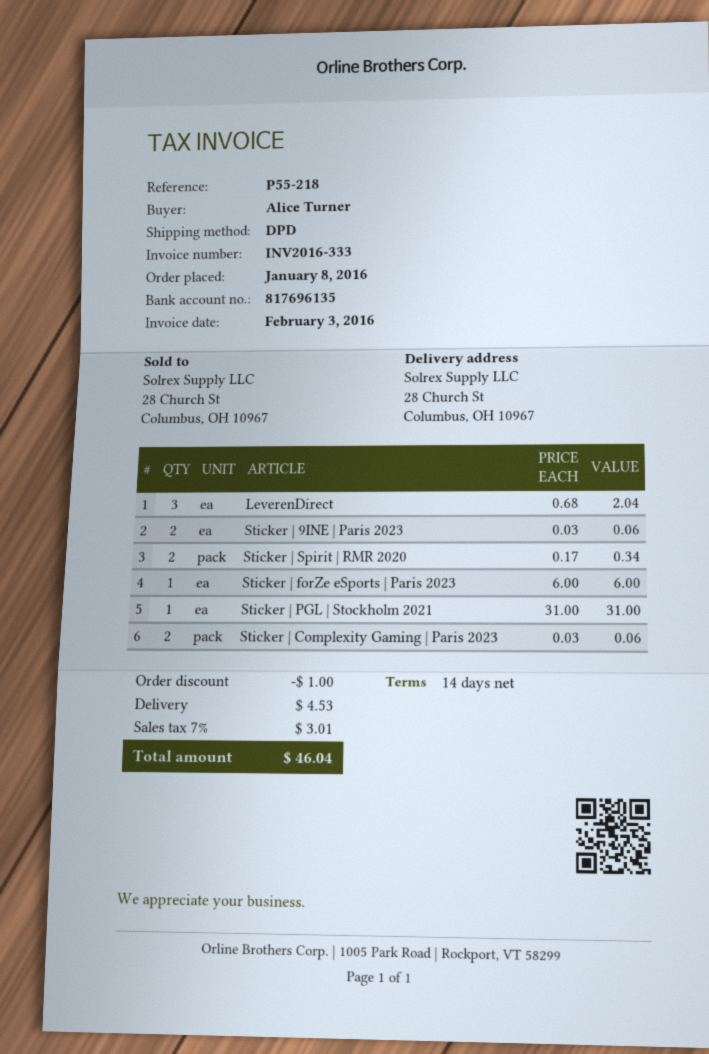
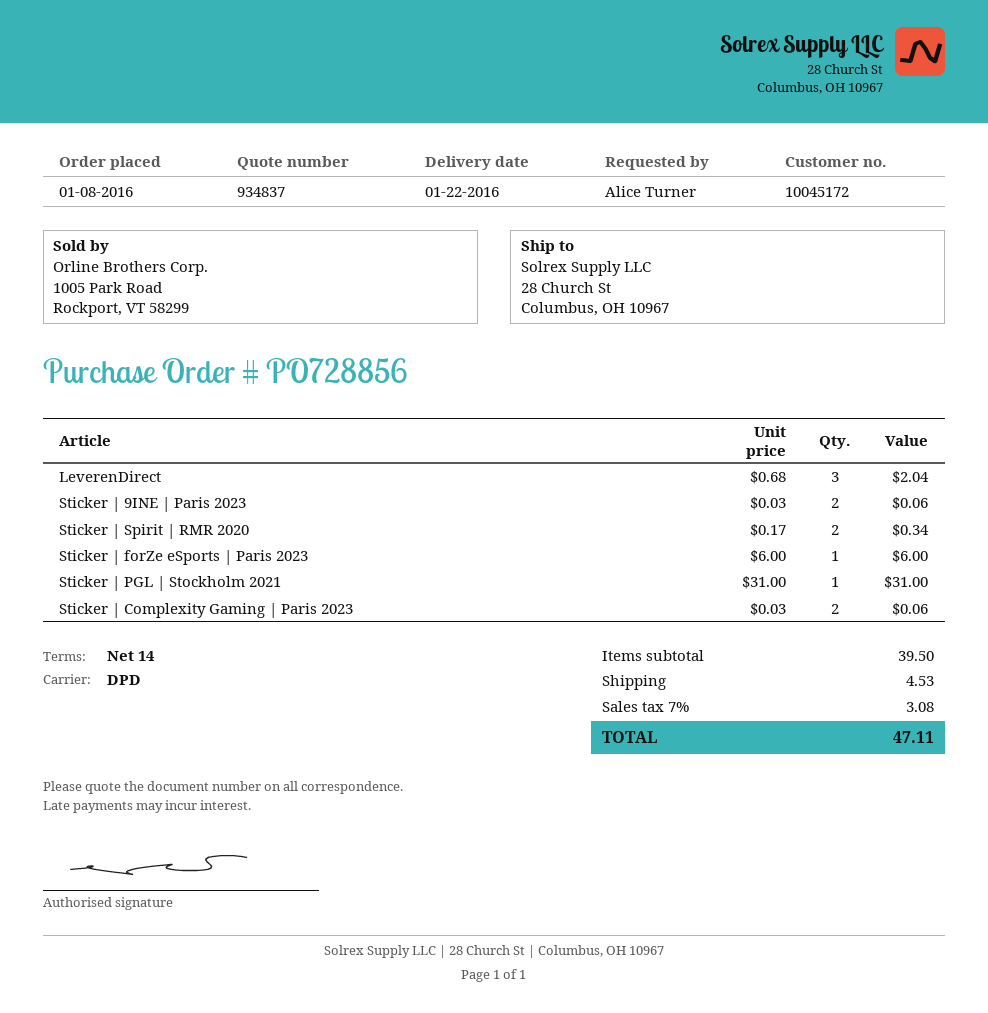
discount: 1.00 -> none
tax: 7% = 3.01 -> 7% = 3.08
total: 46.04 -> 47.11

